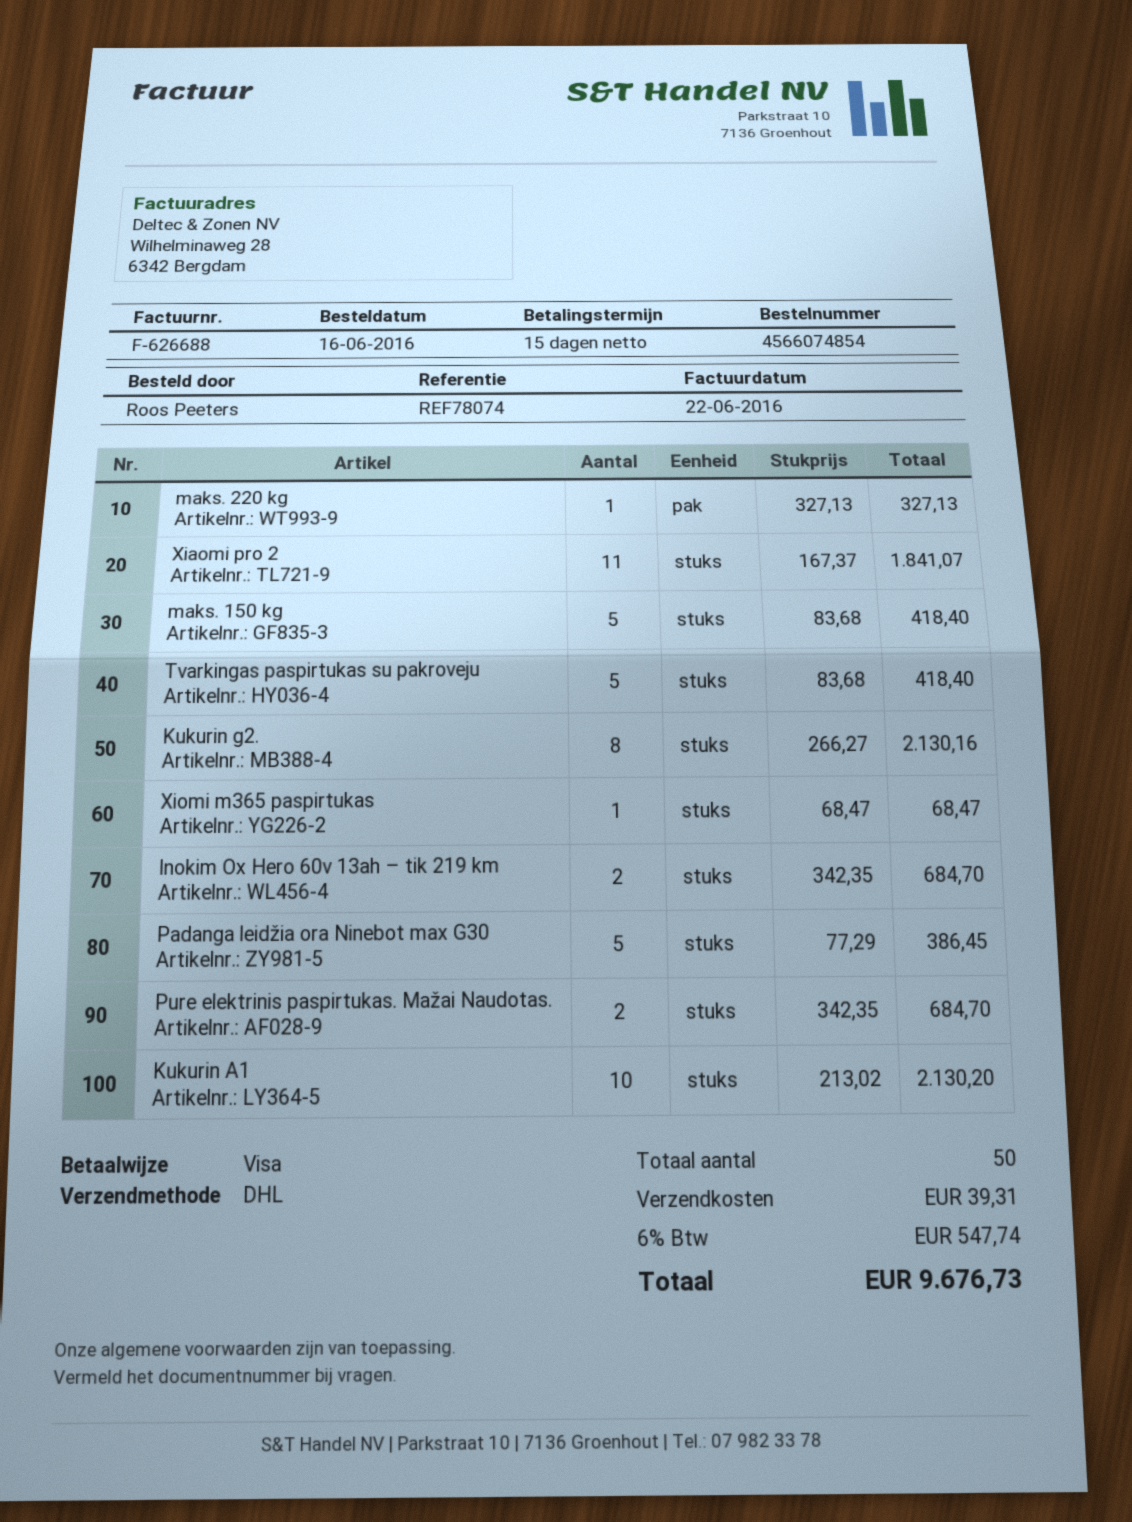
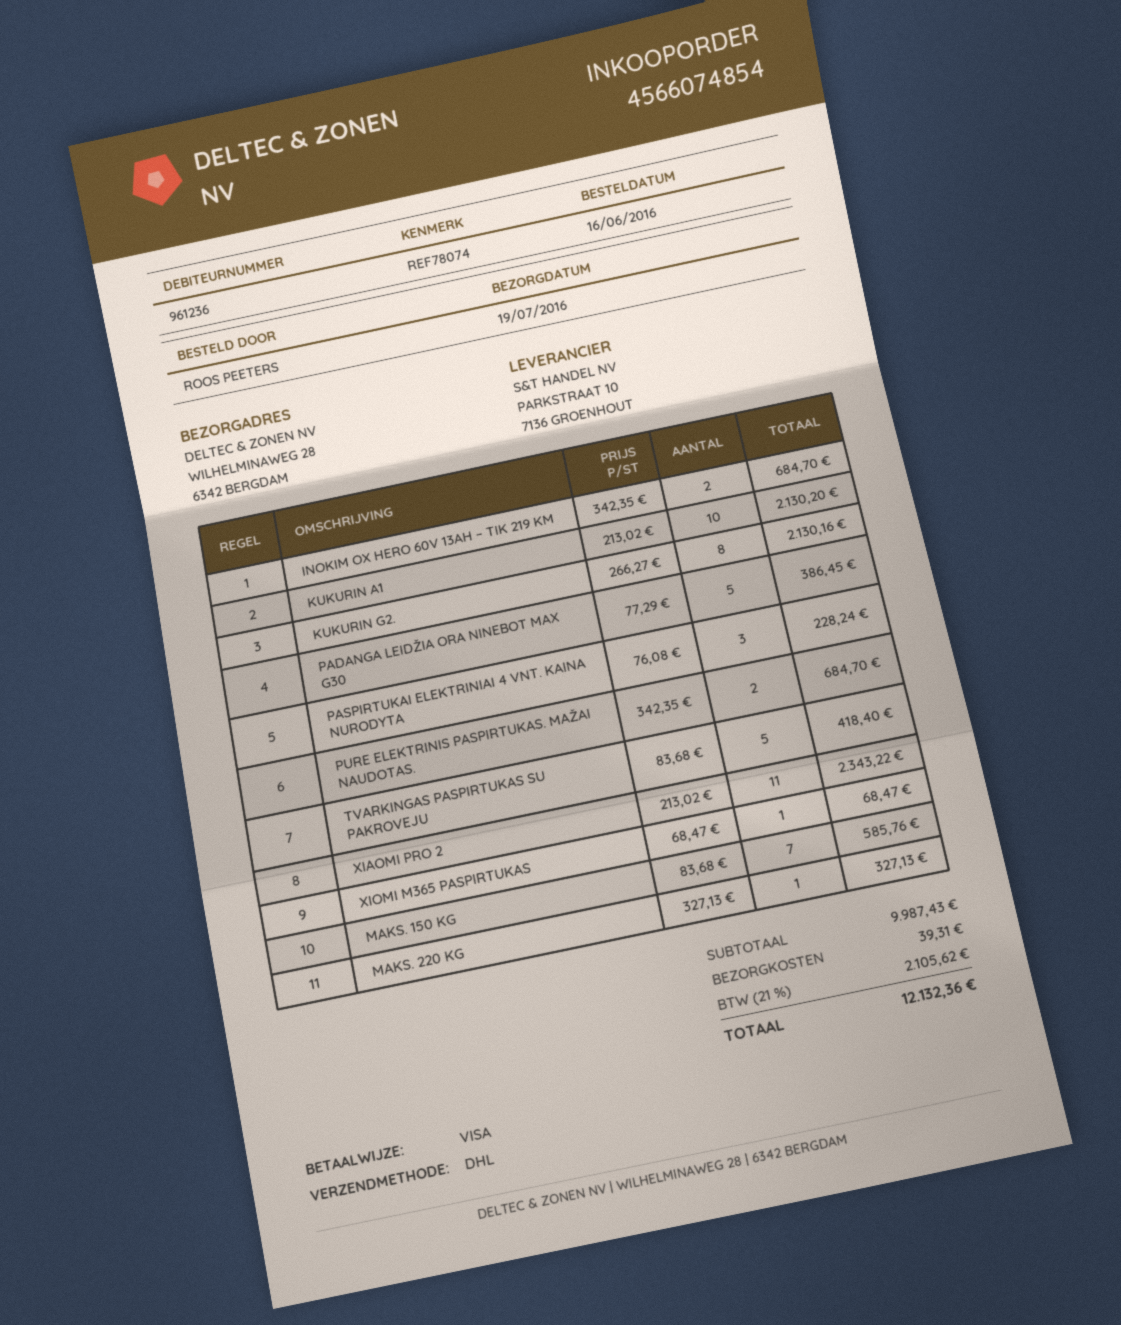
Xiaomi pro 2: 11 x 167.37 = 1841.07 -> 11 x 213.02 = 2343.22
maks. 150 kg: 5 x 83.68 = 418.40 -> 7 x 83.68 = 585.76
PASPIRTUKAI ELEKTRINIAI 4 VNT. KAINA NURODYTA: none -> 3 x 76.08 = 228.24
tax: 6% = 547.74 -> 21% = 2105.62
total: 9676.73 -> 12132.36

